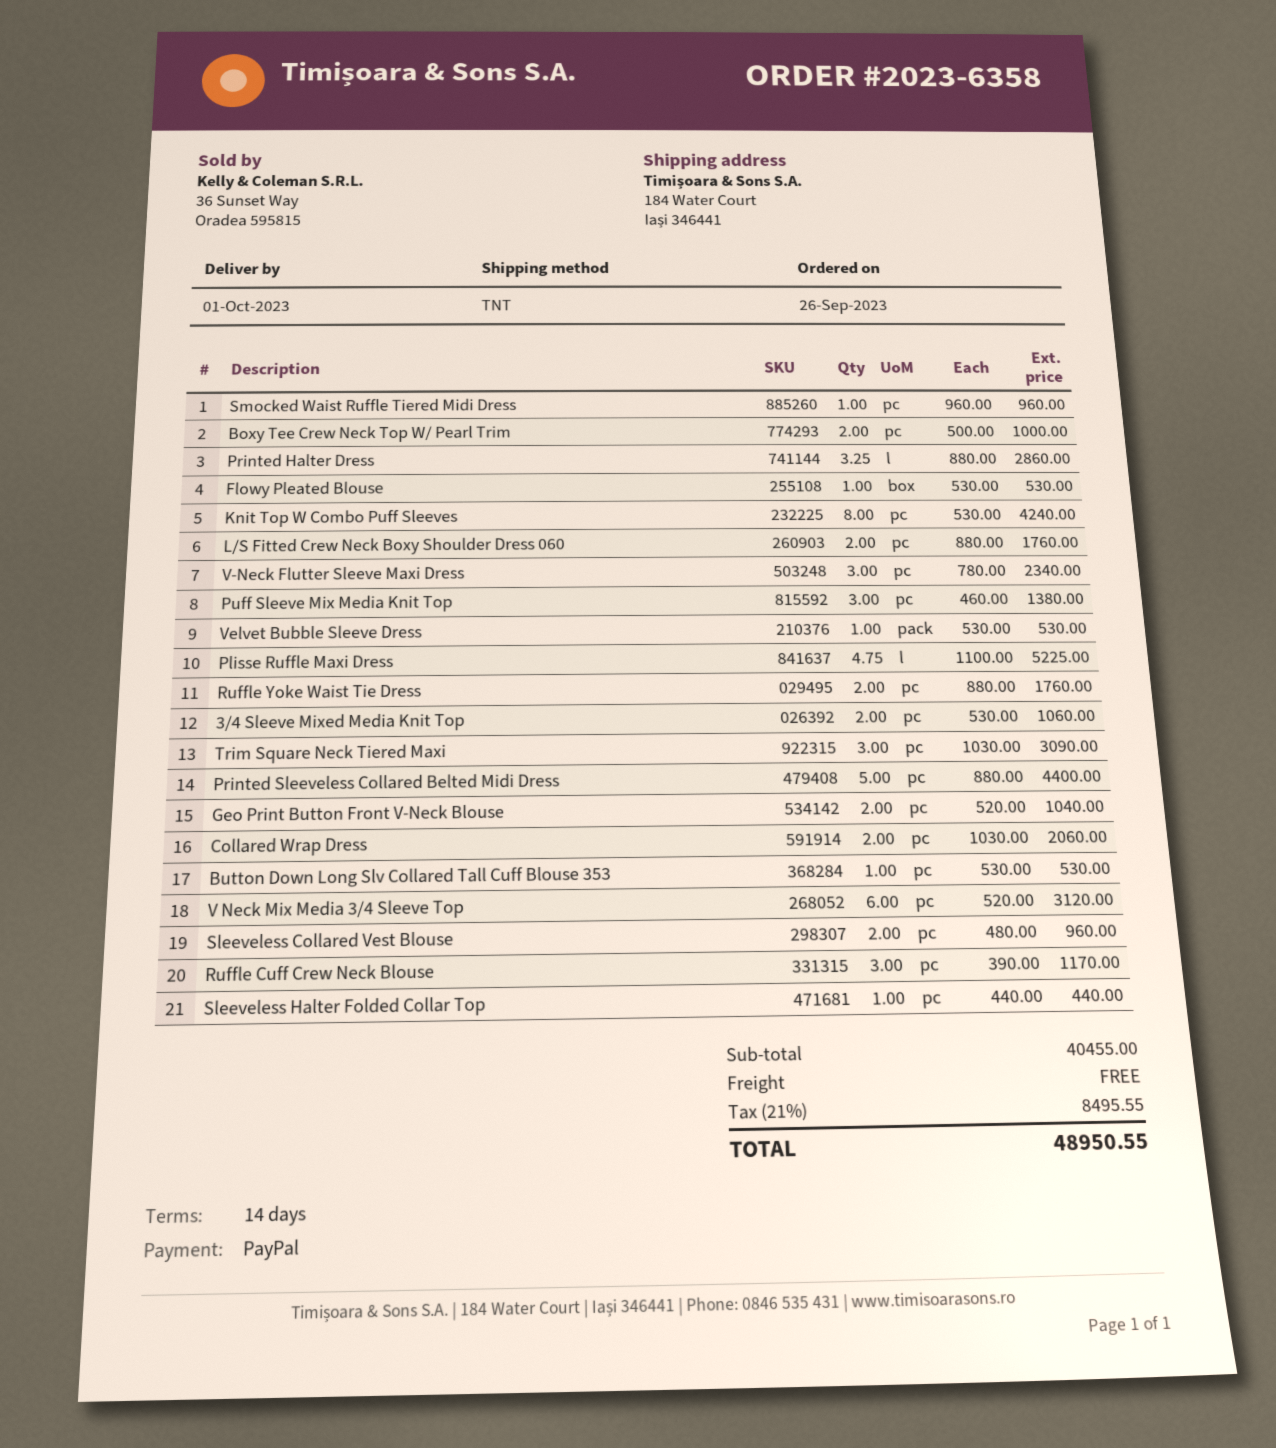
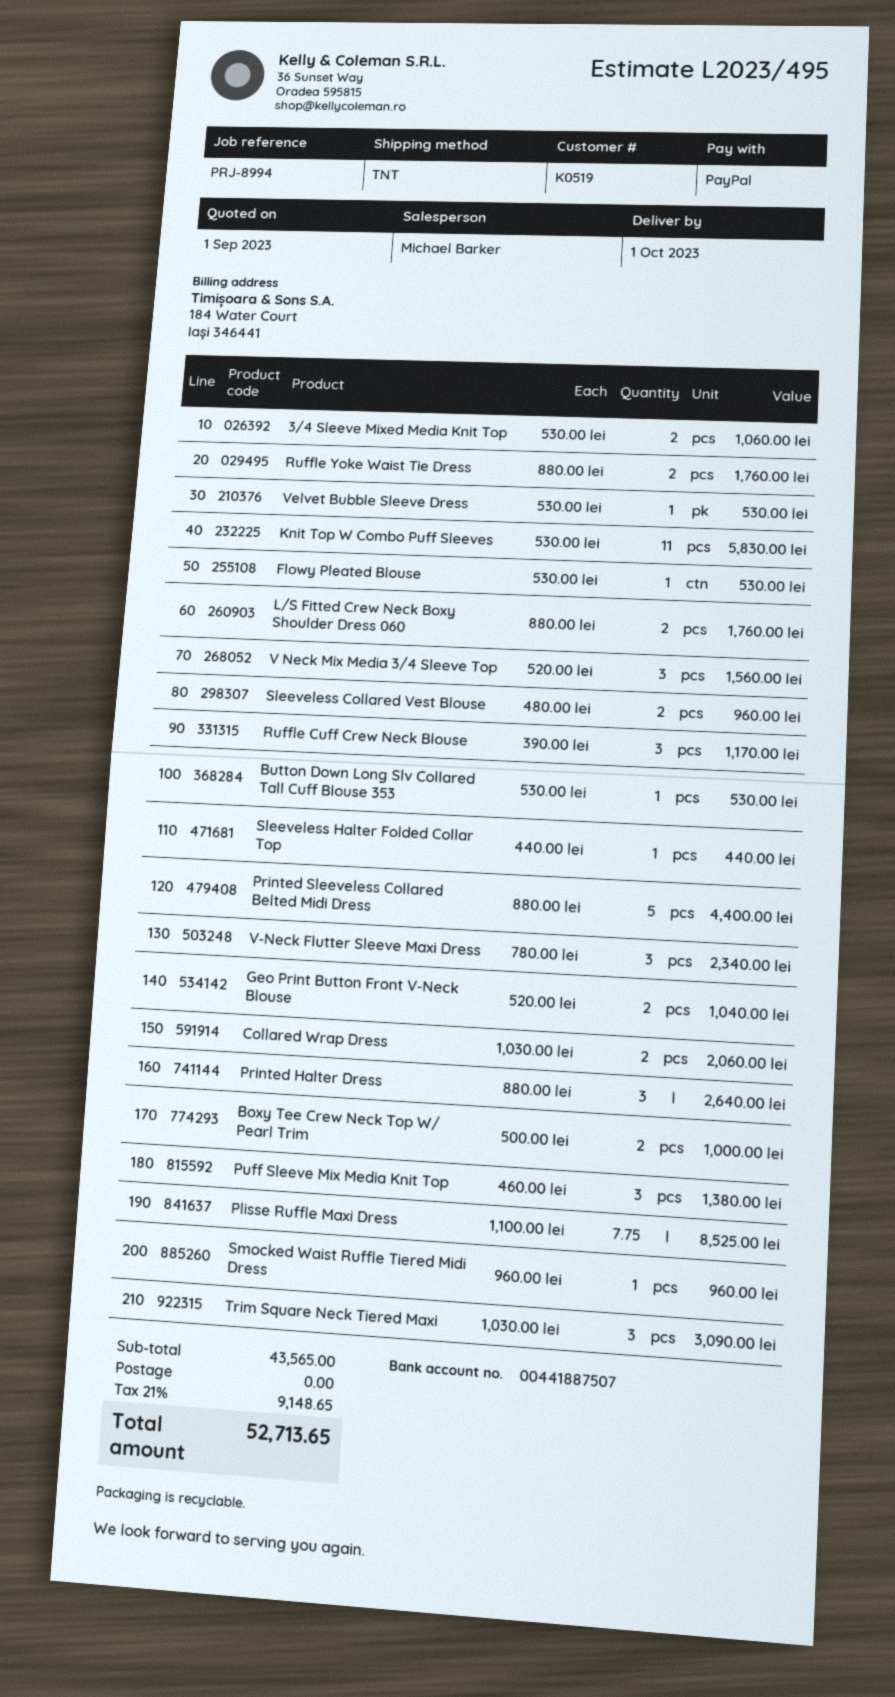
Printed Halter Dress: 3.25 x 880.00 = 2860.00 -> 3 x 880.00 = 2640.00
Knit Top W Combo Puff Sleeves: 8 x 530.00 = 4240.00 -> 11 x 530.00 = 5830.00
Plisse Ruffle Maxi Dress: 4.75 x 1100.00 = 5225.00 -> 7.75 x 1100.00 = 8525.00
V Neck Mix Media 3/4 Sleeve Top: 6 x 520.00 = 3120.00 -> 3 x 520.00 = 1560.00
subtotal: 40455.00 -> 43565.00
tax: 21% = 8495.55 -> 21% = 9148.65
total: 48950.55 -> 52713.65

